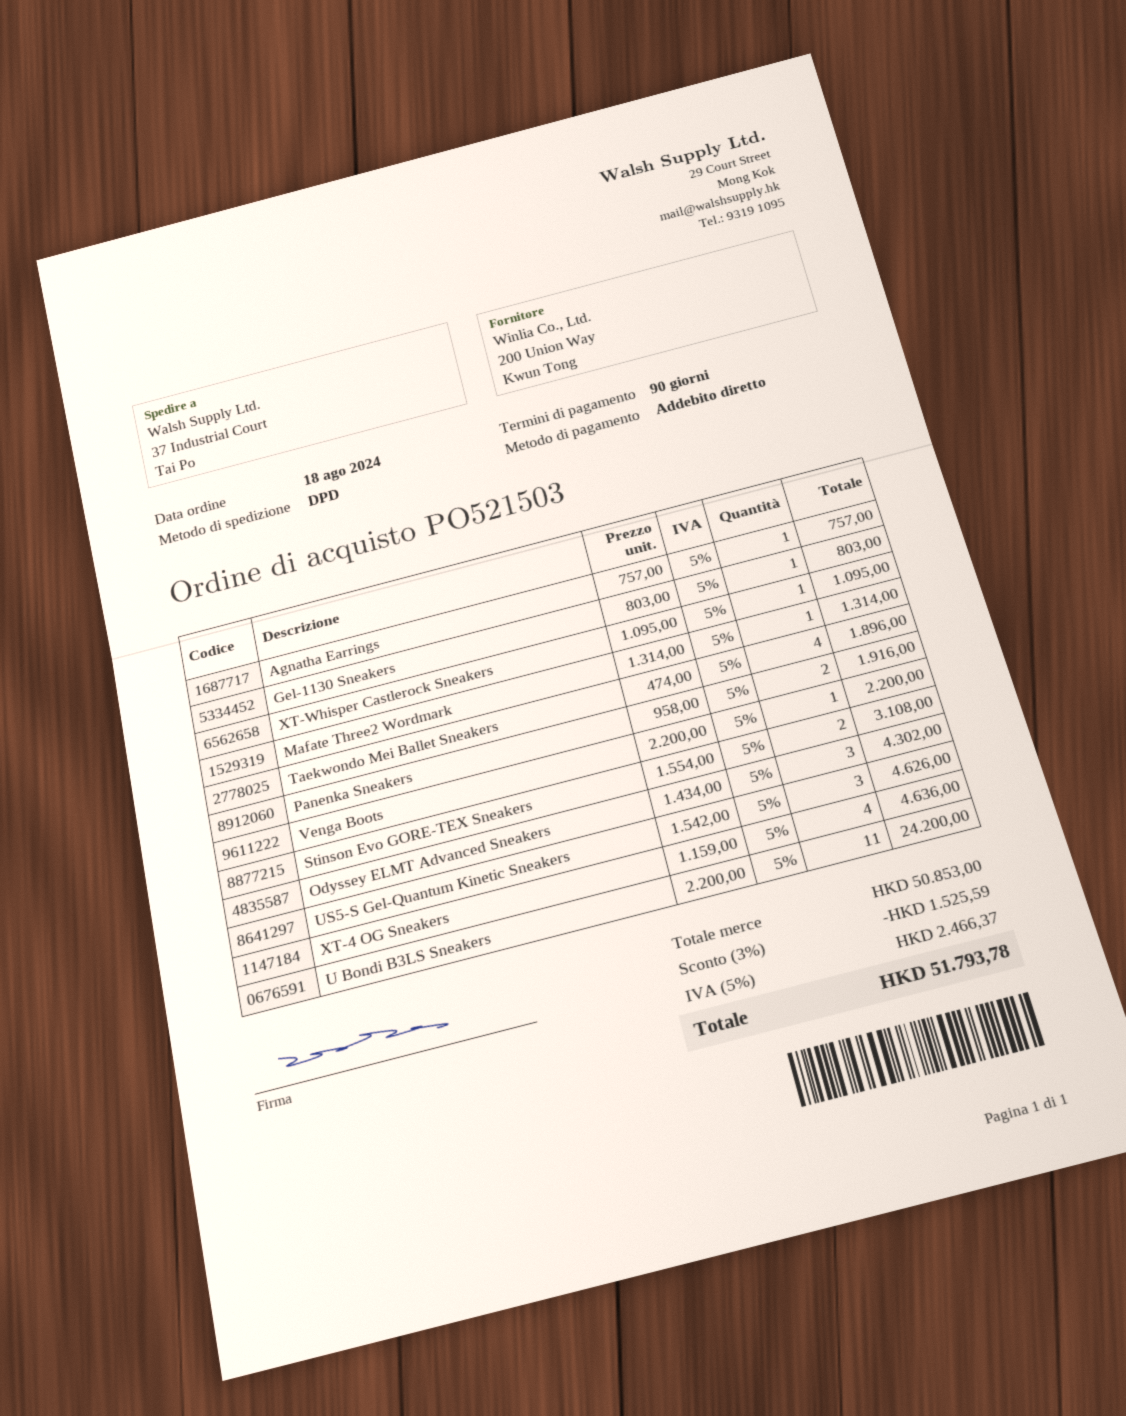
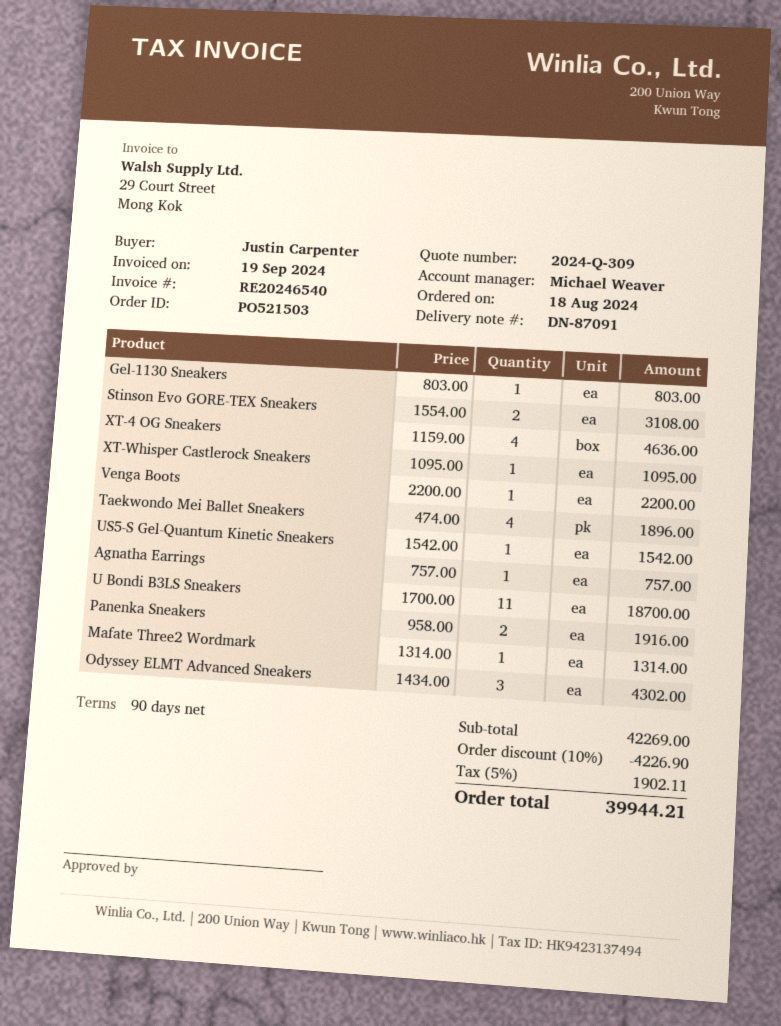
US5-S Gel-Quantum Kinetic Sneakers: 3 x 1542.00 = 4626.00 -> 1 x 1542.00 = 1542.00
U Bondi B3LS Sneakers: 11 x 2200.00 = 24200.00 -> 11 x 1700.00 = 18700.00
subtotal: 50853.00 -> 42269.00
discount: 3% = 1525.59 -> 10% = 4226.90
tax: 5% = 2466.37 -> 5% = 1902.11
total: 51793.78 -> 39944.21

